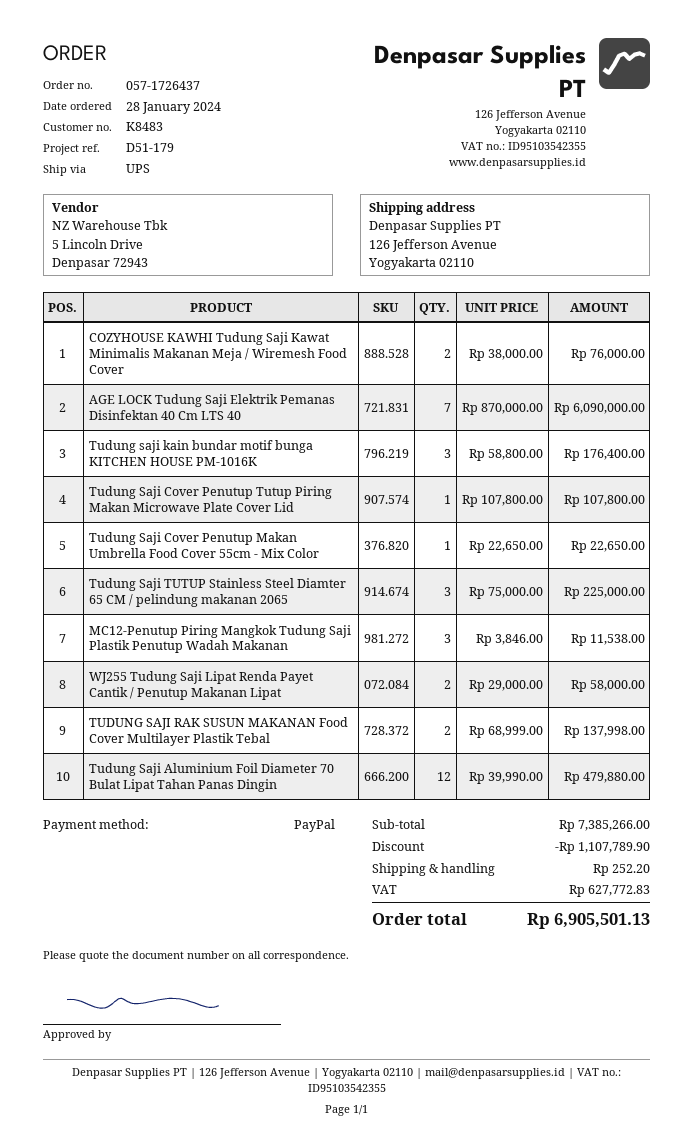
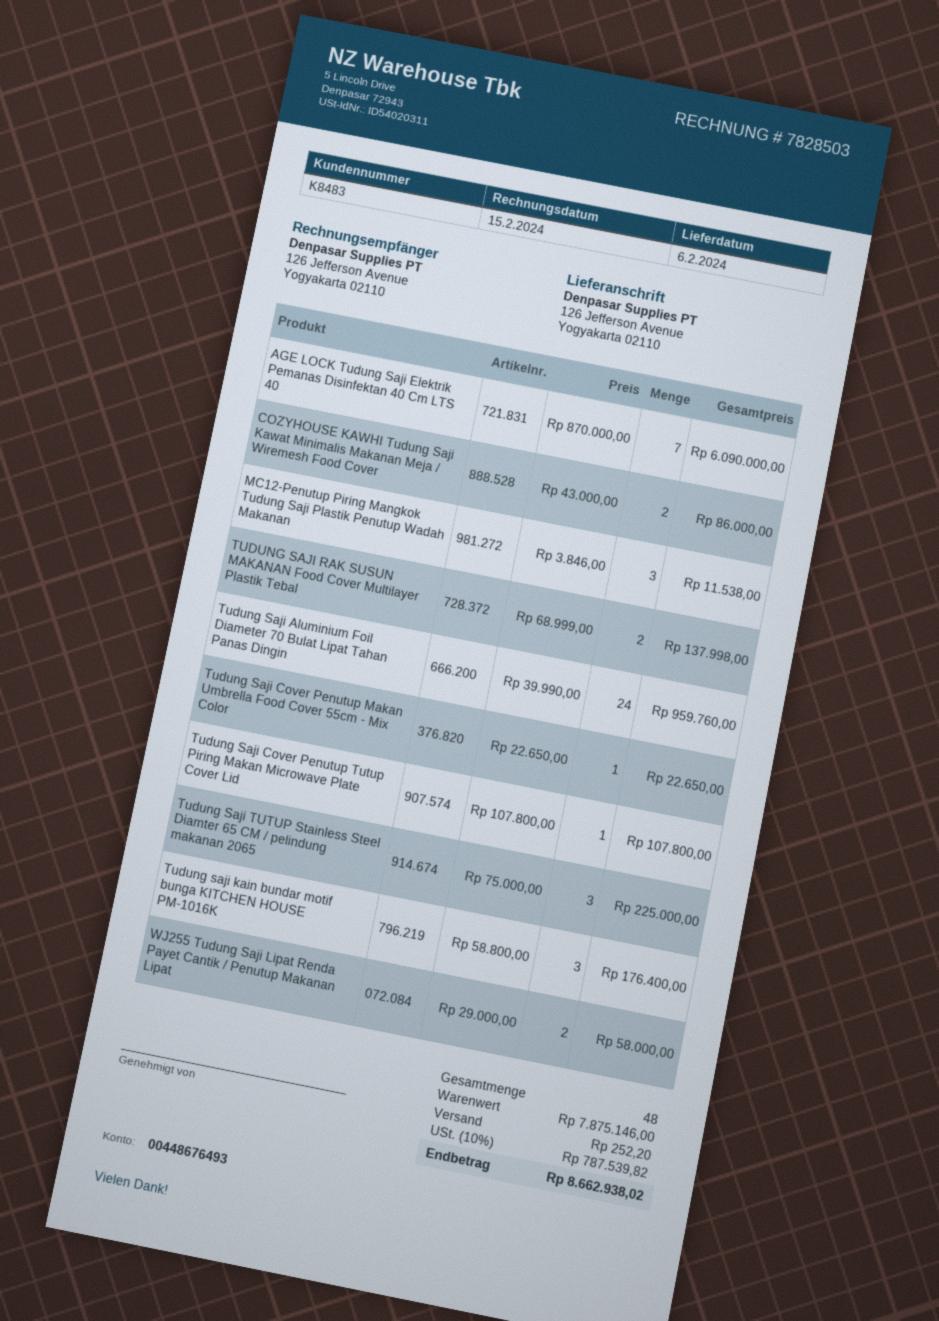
COZYHOUSE KAWHI Tudung Saji Kawat Minimalis Makanan Meja / Wiremesh Food Cover: 2 x 38000.00 = 76000.00 -> 2 x 43000.00 = 86000.00
Tudung Saji Aluminium Foil Diameter 70 Bulat Lipat Tahan Panas Dingin: 12 x 39990.00 = 479880.00 -> 24 x 39990.00 = 959760.00
subtotal: 7385266.00 -> 7875146.00
discount: 1107789.90 -> none
tax: 627772.83 -> 787539.82
total: 6905501.13 -> 8662938.02

